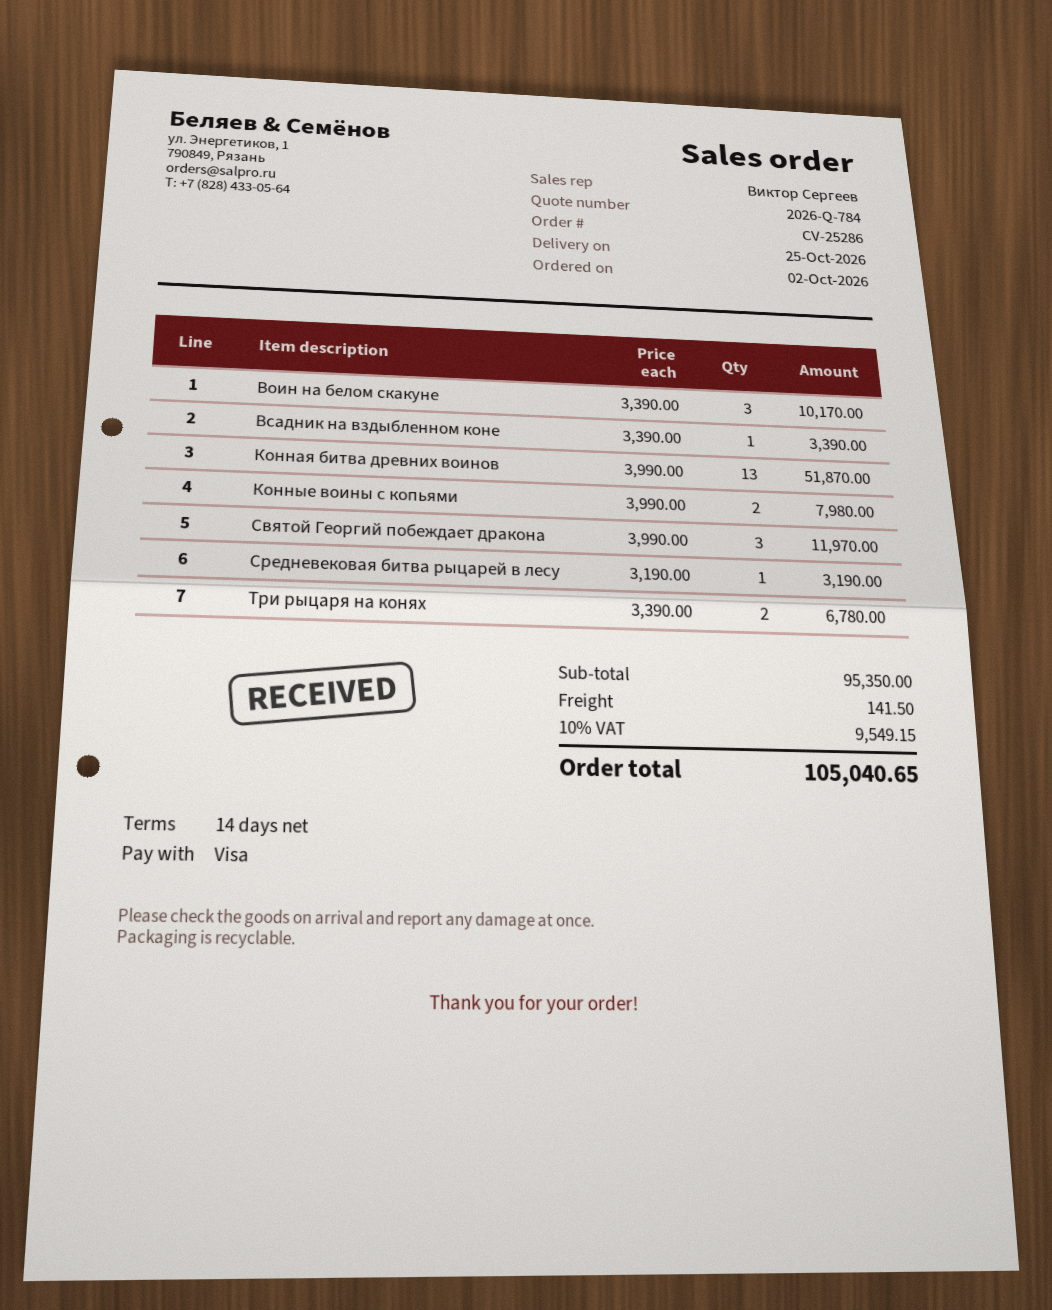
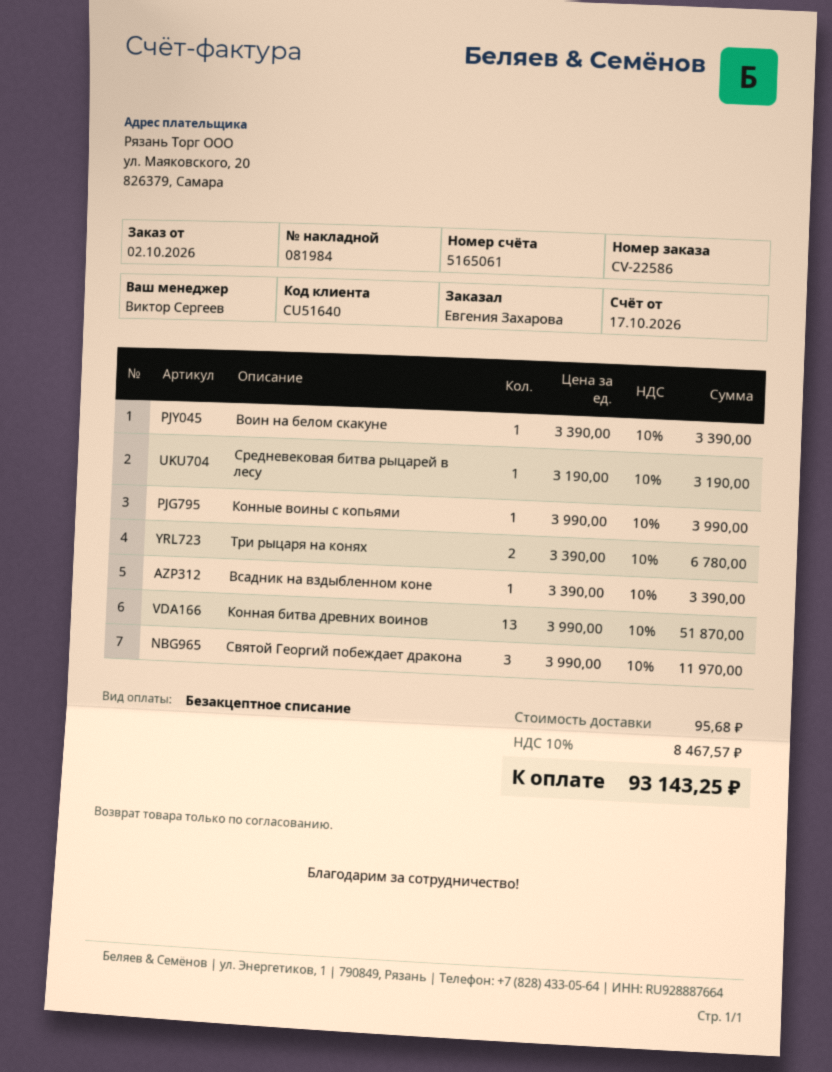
order number: CV-25286 -> CV-22586
payment method: Visa -> direct debit
Воин на белом скакуне: 3 x 3390.00 = 10170.00 -> 1 x 3390.00 = 3390.00
Конные воины с копьями: 2 x 3990.00 = 7980.00 -> 1 x 3990.00 = 3990.00
shipping: 141.50 -> 95.68
tax: 10% = 9549.15 -> 10% = 8467.57
total: 105040.65 -> 93143.25

